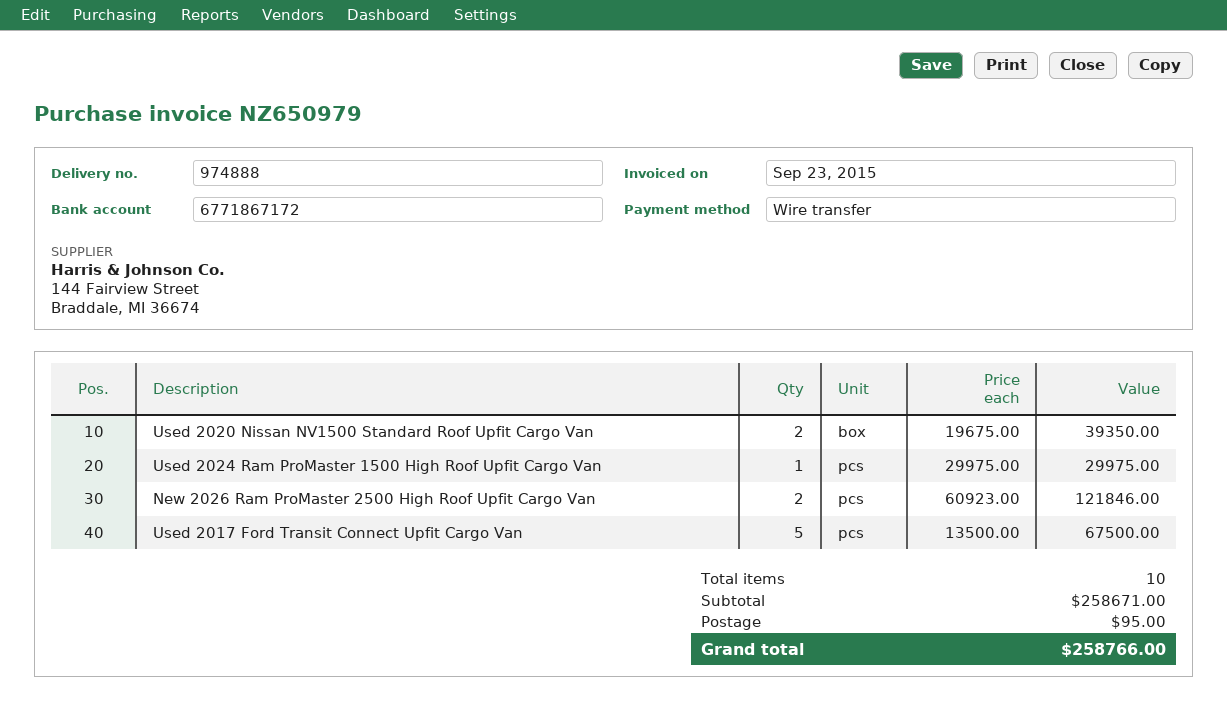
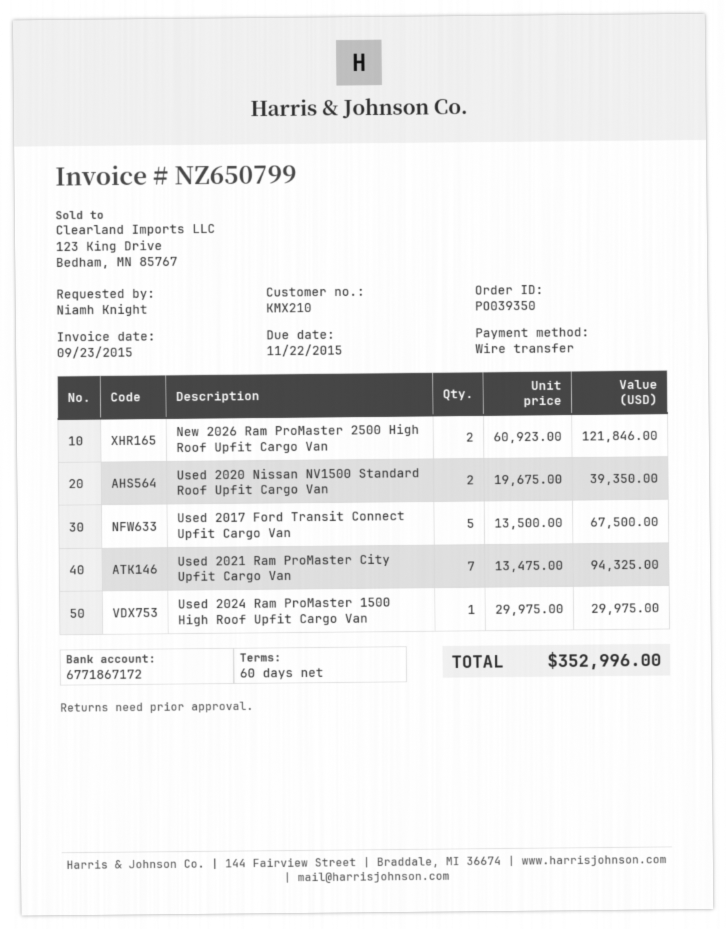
invoice number: NZ650979 -> NZ650799
Used 2021 Ram ProMaster City Upfit Cargo Van: none -> 7 x 13475.00 = 94325.00
shipping: 95.00 -> none
total: 258766.00 -> 352996.00

